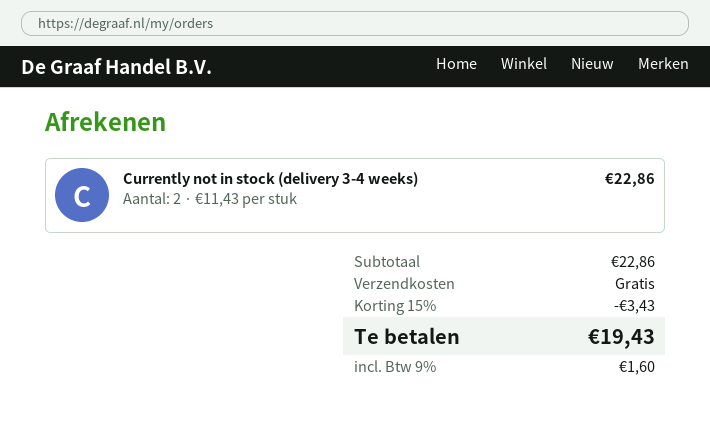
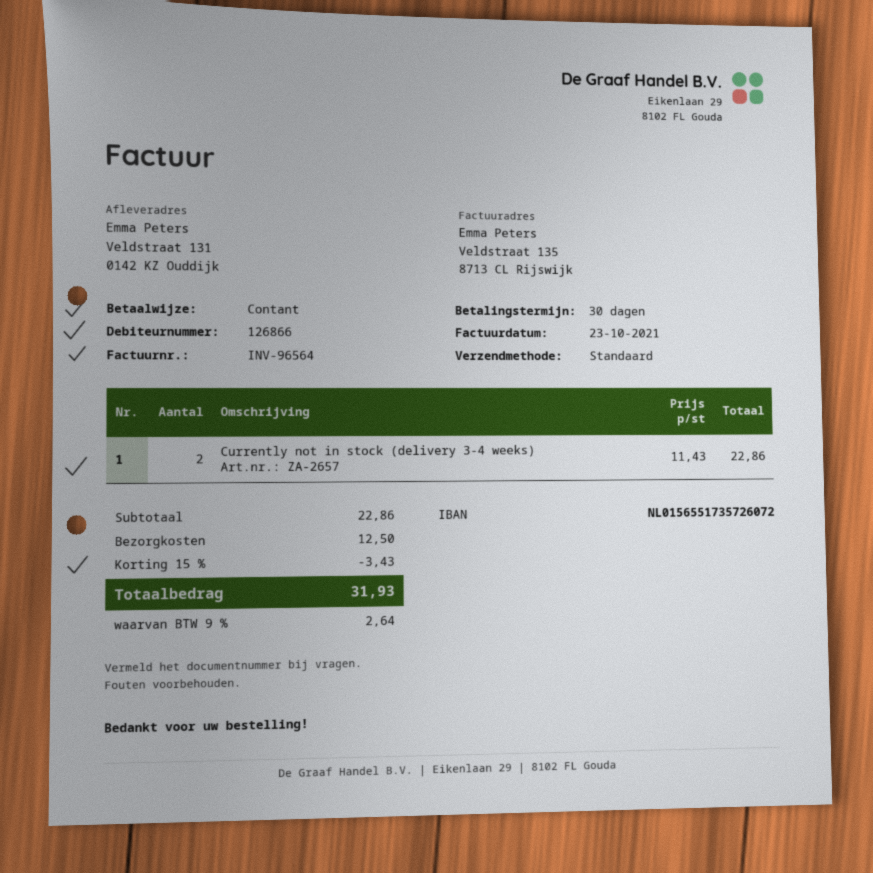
shipping: 0.00 -> 12.50
tax: 9% = 1.60 -> 9% = 2.64
total: 19.43 -> 31.93

